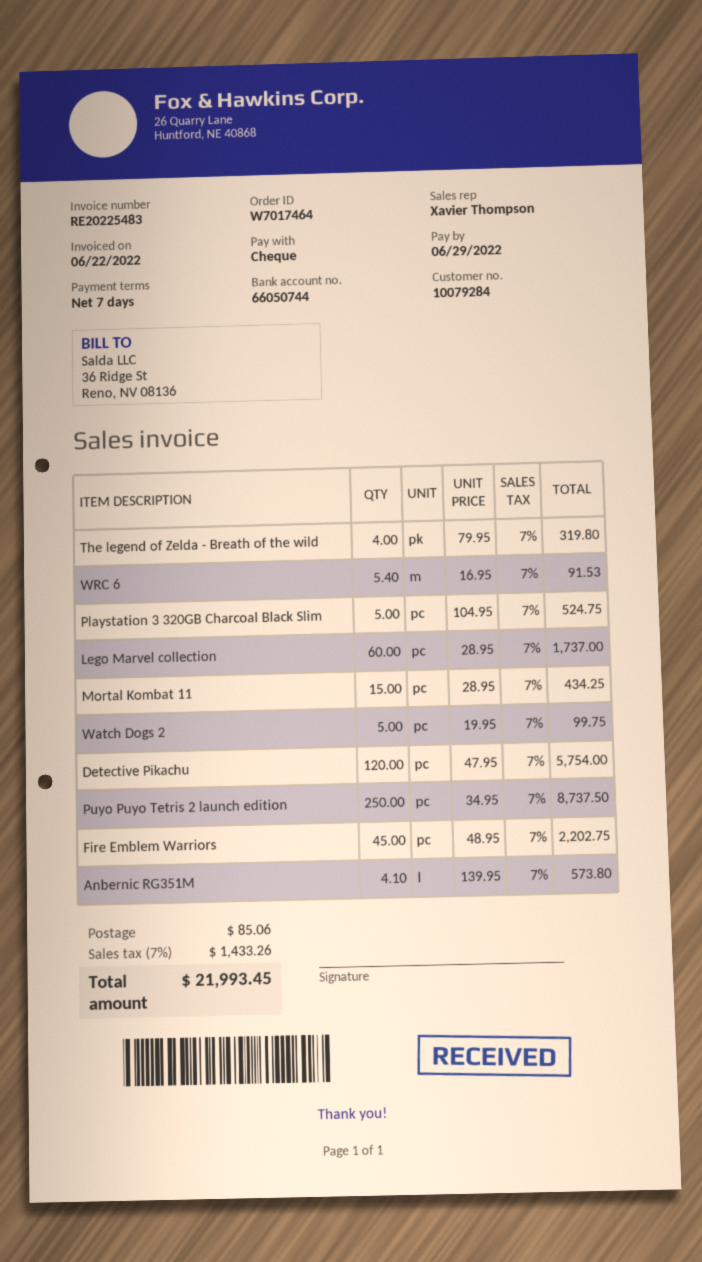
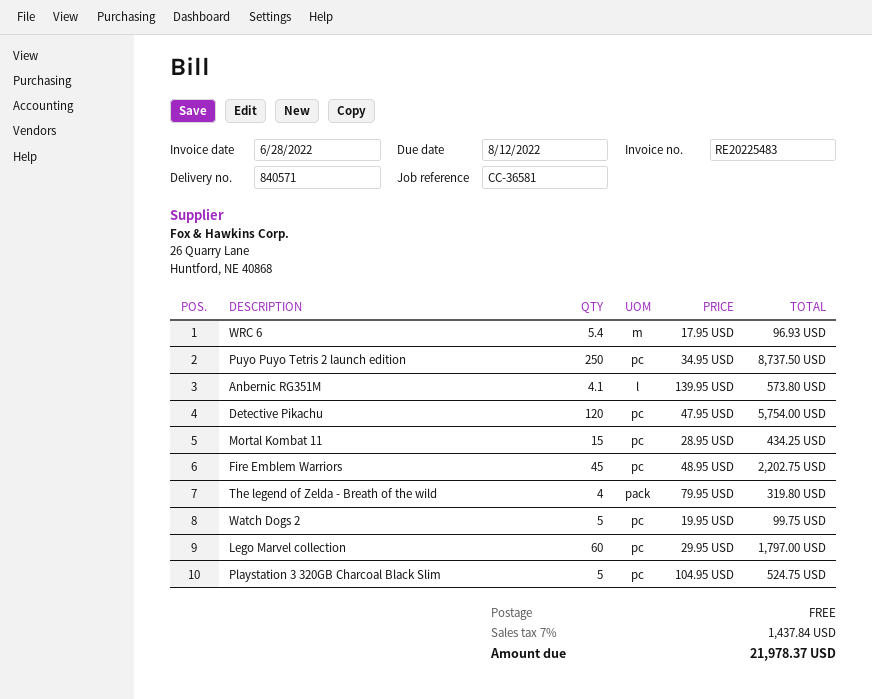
invoice date: 2022-06-22 -> 2022-06-28
due date: 2022-06-29 -> 2022-08-12
WRC 6: 5.4 x 16.95 = 91.53 -> 5.4 x 17.95 = 96.93
Lego Marvel collection: 60 x 28.95 = 1737.00 -> 60 x 29.95 = 1797.00
shipping: 85.06 -> 0.00
tax: 7% = 1433.26 -> 7% = 1437.84
total: 21993.45 -> 21978.37

